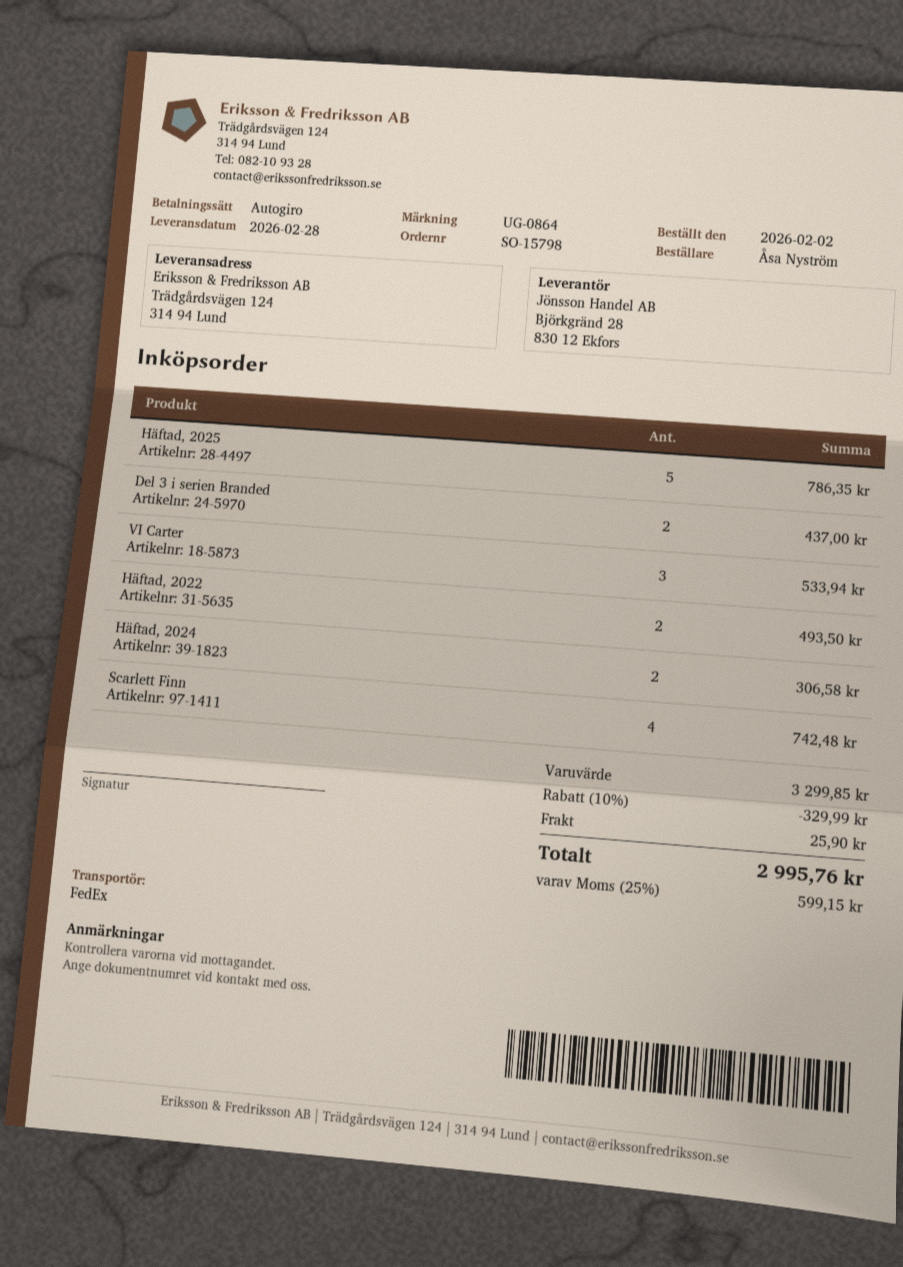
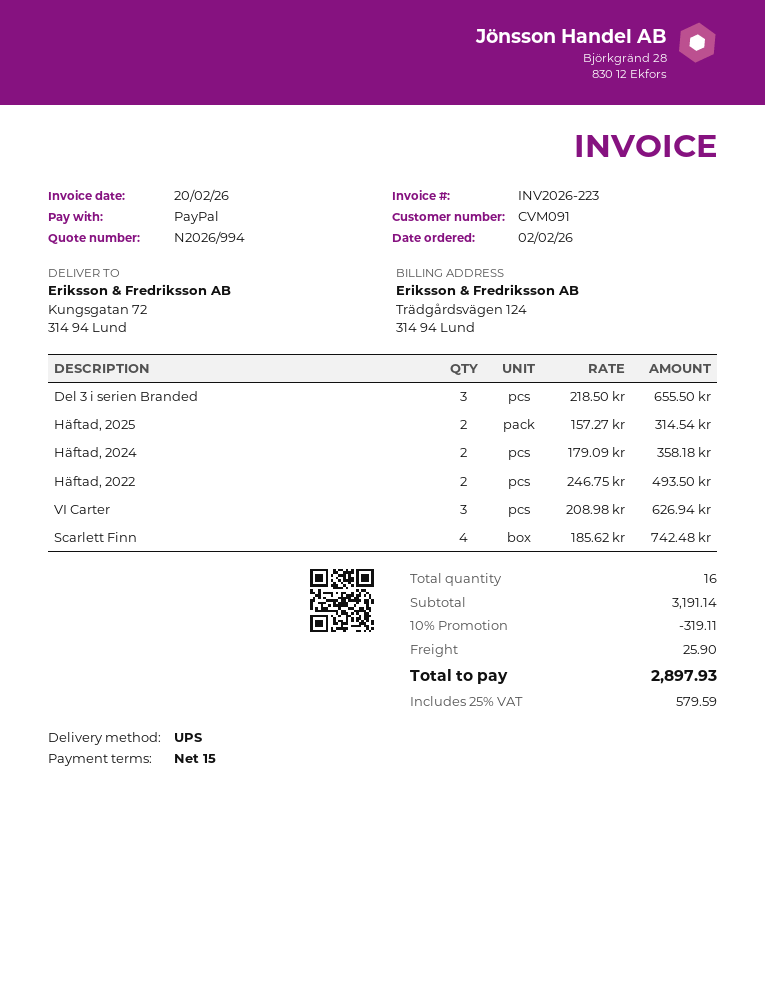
payment method: direct debit -> PayPal
shipping method: FedEx -> UPS
ship to: Trädgårdsvägen 124, 314 94 Lund -> Kungsgatan 72, 314 94 Lund
Häftad, 2025: 5 for 786.35 -> 2 for 314.54
Del 3 i serien Branded: 2 for 437.00 -> 3 for 655.50
VI Carter: 3 for 533.94 -> 3 for 626.94
Häftad, 2024: 2 for 306.58 -> 2 for 358.18
subtotal: 3299.85 -> 3191.14
discount: 10% = 329.99 -> 10% = 319.11
tax: 25% = 599.15 -> 25% = 579.59
total: 2995.76 -> 2897.93

